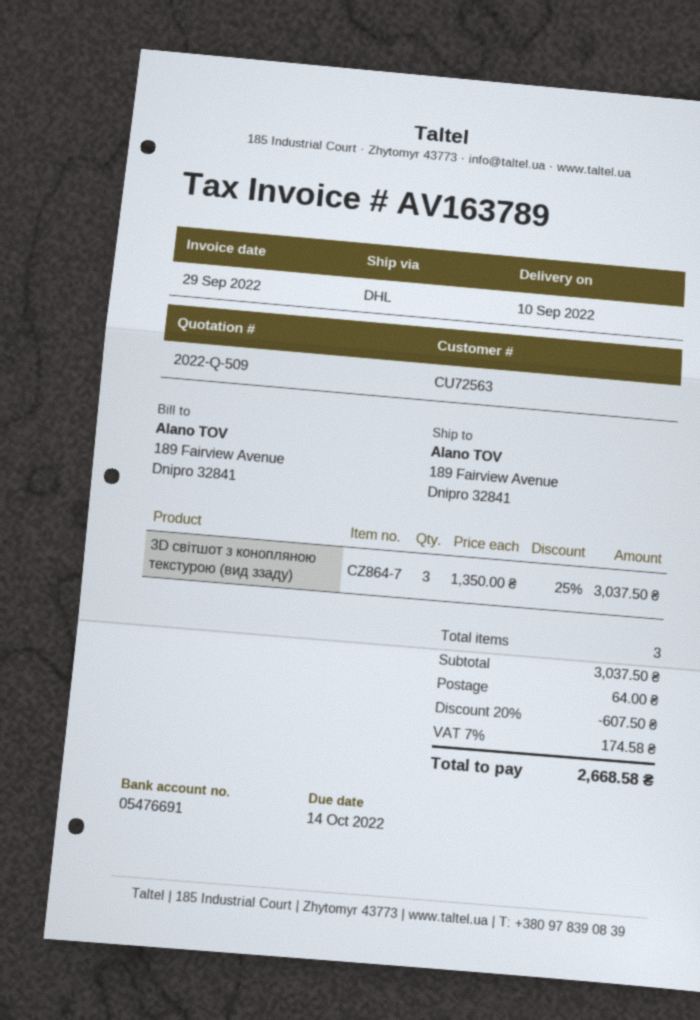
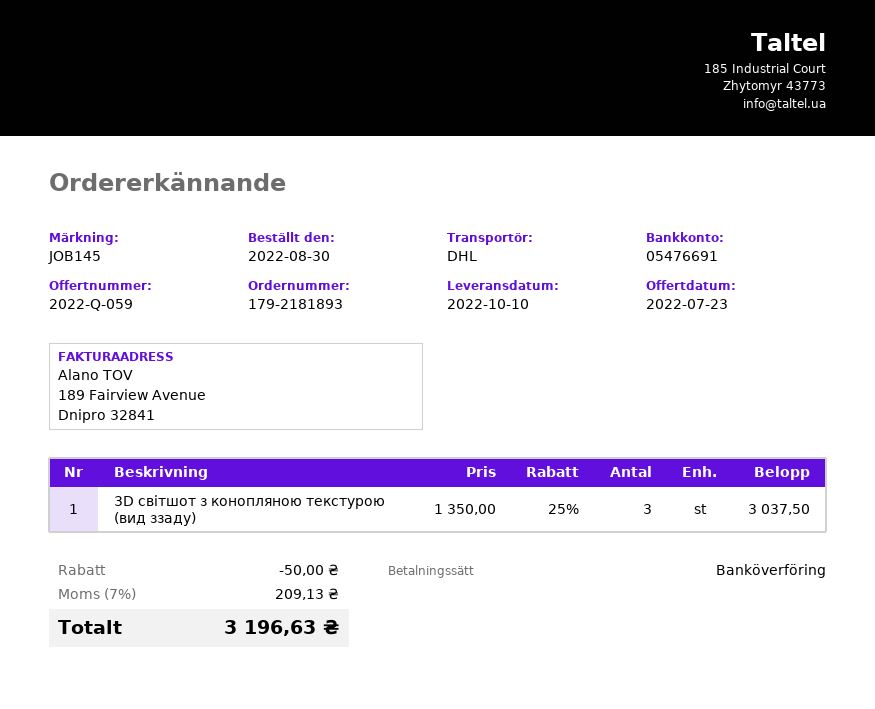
quote number: 2022-Q-509 -> 2022-Q-059
delivery date: 2022-09-10 -> 2022-10-10
discount: 607.50 -> 50.00
shipping: 64.00 -> none
tax: 7% = 174.58 -> 7% = 209.13
total: 2668.58 -> 3196.63

